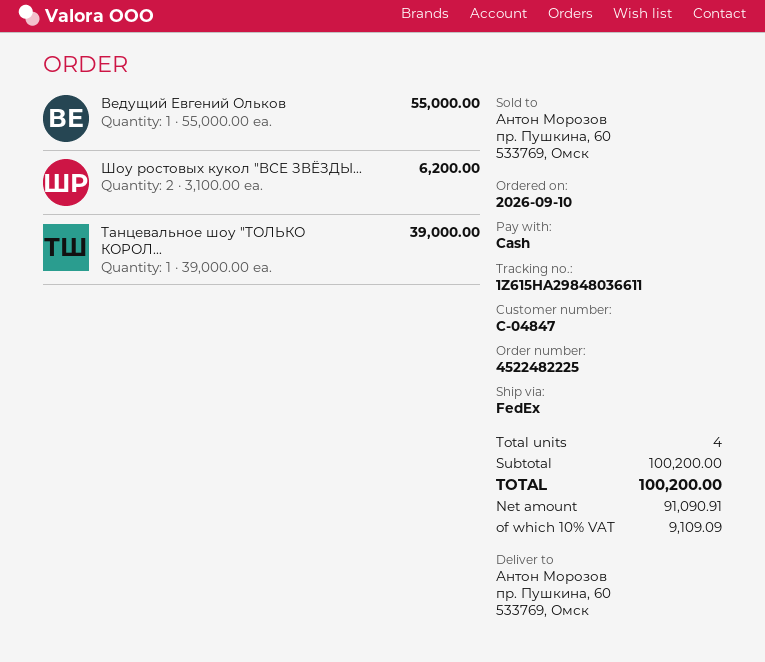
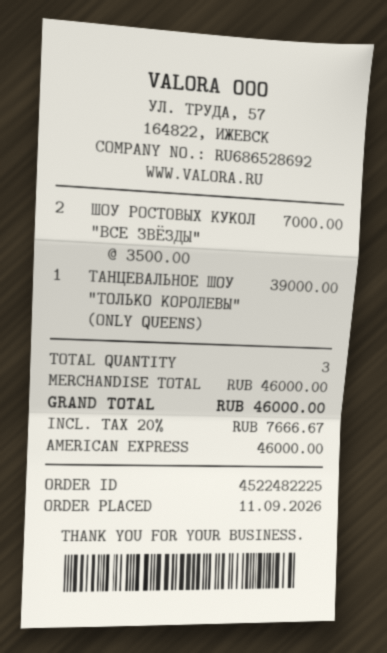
order date: 2026-09-10 -> 2026-09-11
payment method: cash -> American Express
Ведущий Евгений Ольков: 1 x 55000.00 = 55000.00 -> none
Шоу ростовых кукол "ВСЕ ЗВЁЗДЫ...: 2 x 3100.00 = 6200.00 -> 2 x 3500.00 = 7000.00
total quantity: 4 -> 3
subtotal: 100200.00 -> 46000.00
tax: 10% = 9109.09 -> 20% = 7666.67
total: 100200.00 -> 46000.00

